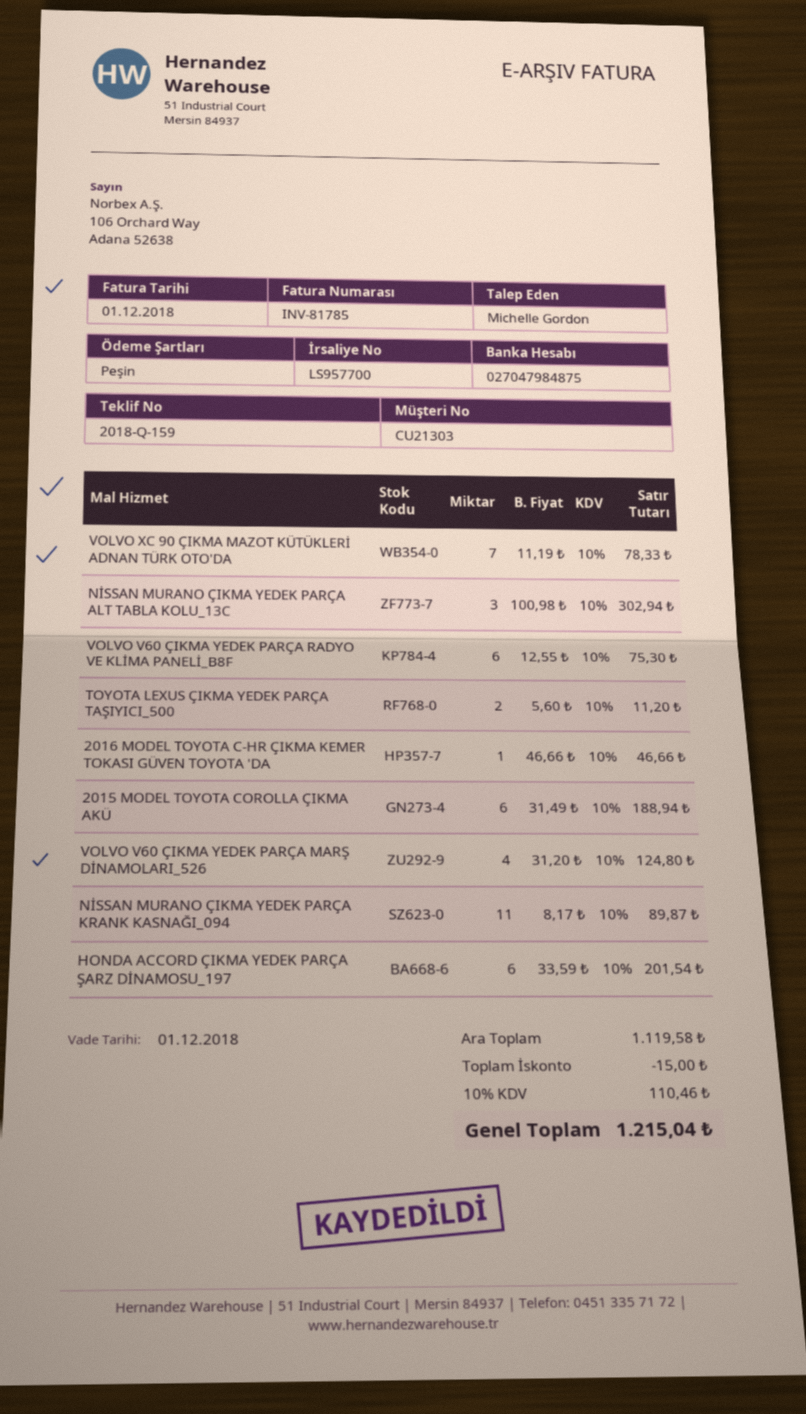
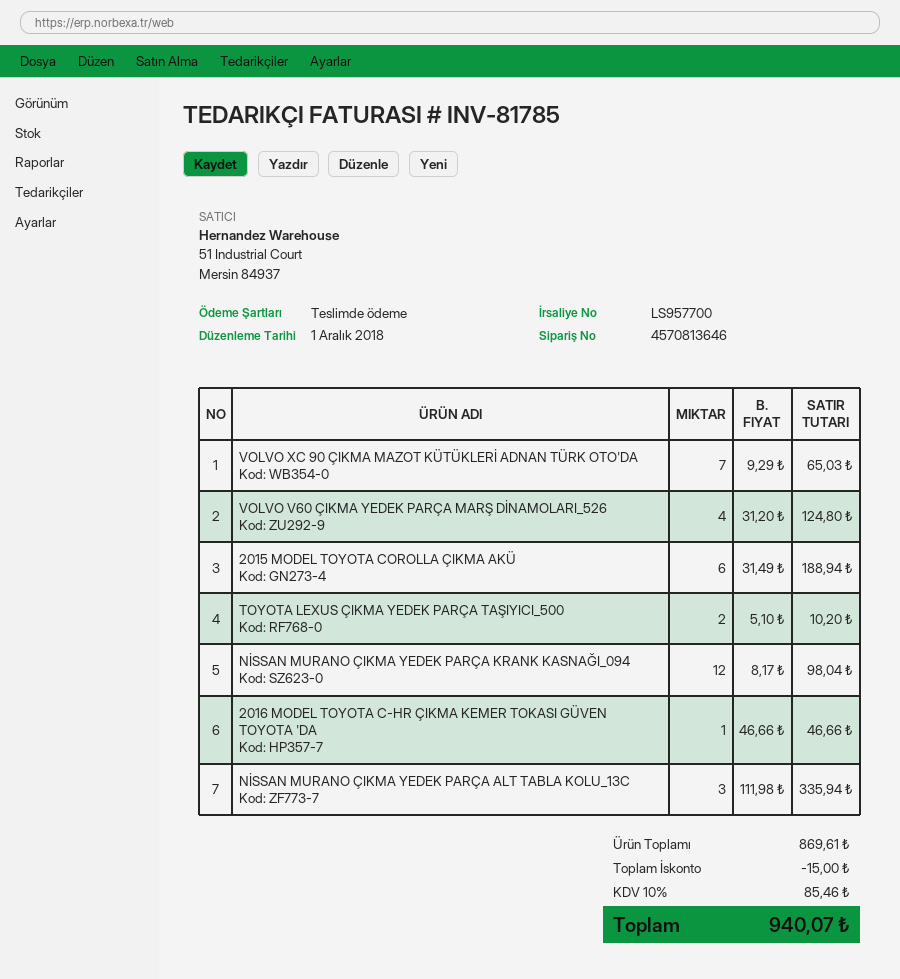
VOLVO XC 90 ÇIKMA MAZOT KÜTÜKLERİ ADNAN TÜRK OTO'DA: 7 x 11.19 = 78.33 -> 7 x 9.29 = 65.03
NİSSAN MURANO ÇIKMA YEDEK PARÇA ALT TABLA KOLU_13C: 3 x 100.98 = 302.94 -> 3 x 111.98 = 335.94
VOLVO V60 ÇIKMA YEDEK PARÇA RADYO VE KLİMA PANELİ_B8F: 6 x 12.55 = 75.30 -> none
TOYOTA LEXUS ÇIKMA YEDEK PARÇA TAŞIYICI_500: 2 x 5.60 = 11.20 -> 2 x 5.10 = 10.20
NİSSAN MURANO ÇIKMA YEDEK PARÇA KRANK KASNAĞI_094: 11 x 8.17 = 89.87 -> 12 x 8.17 = 98.04
HONDA ACCORD ÇIKMA YEDEK PARÇA ŞARZ DİNAMOSU_197: 6 x 33.59 = 201.54 -> none
subtotal: 1119.58 -> 869.61
tax: 10% = 110.46 -> 10% = 85.46
total: 1215.04 -> 940.07

